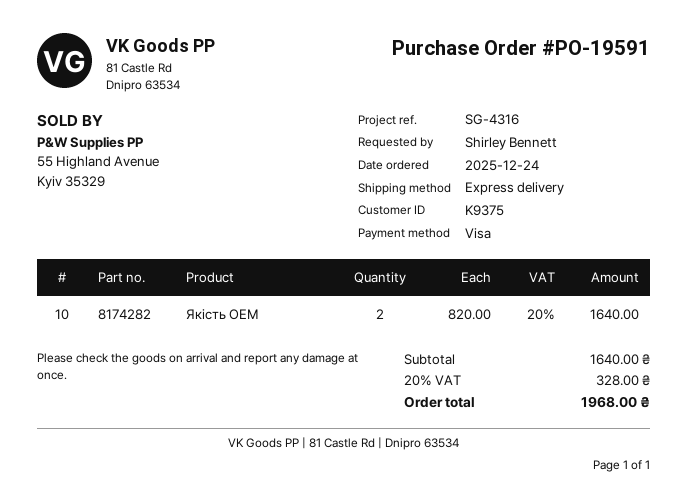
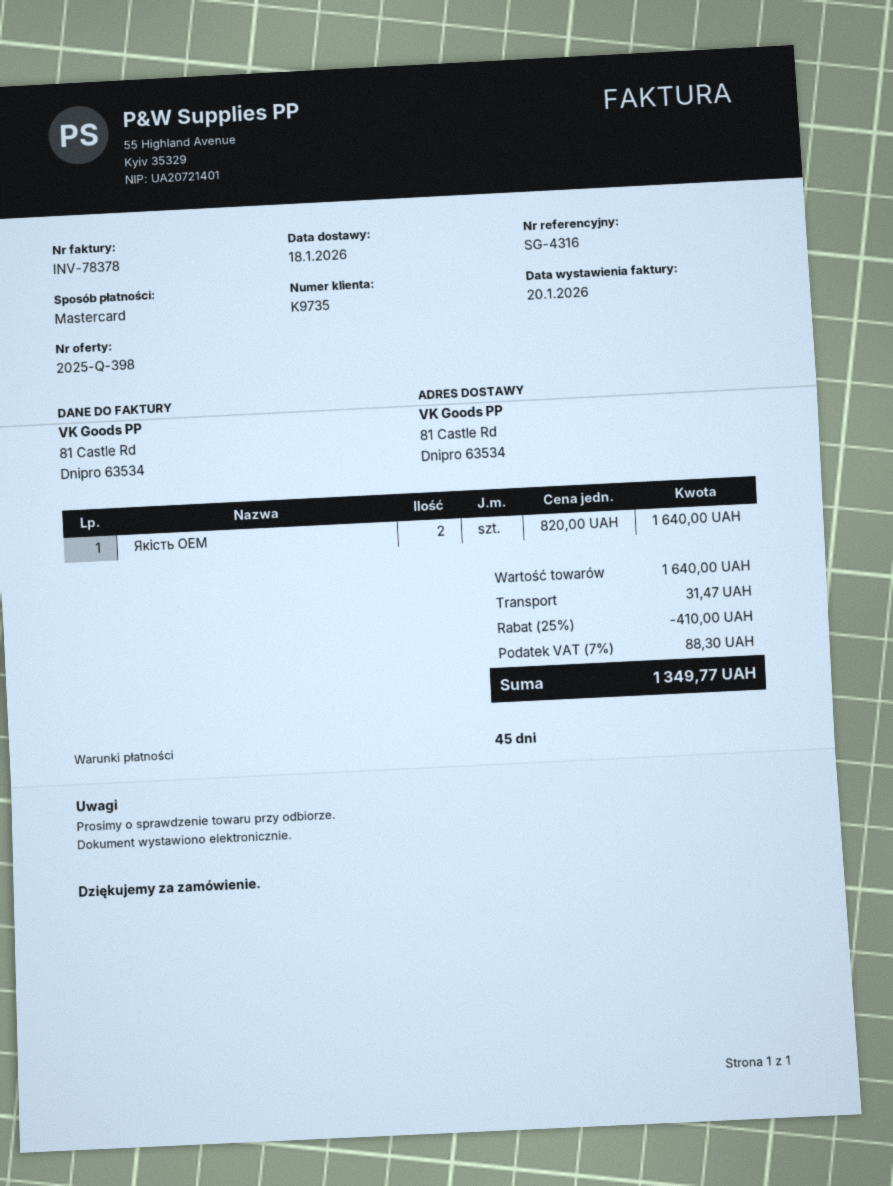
customer number: K9375 -> K9735
payment method: Visa -> Mastercard
discount: none -> 25% = 410.00
shipping: none -> 31.47
tax: 20% = 328.00 -> 7% = 88.30
total: 1968.00 -> 1349.77

